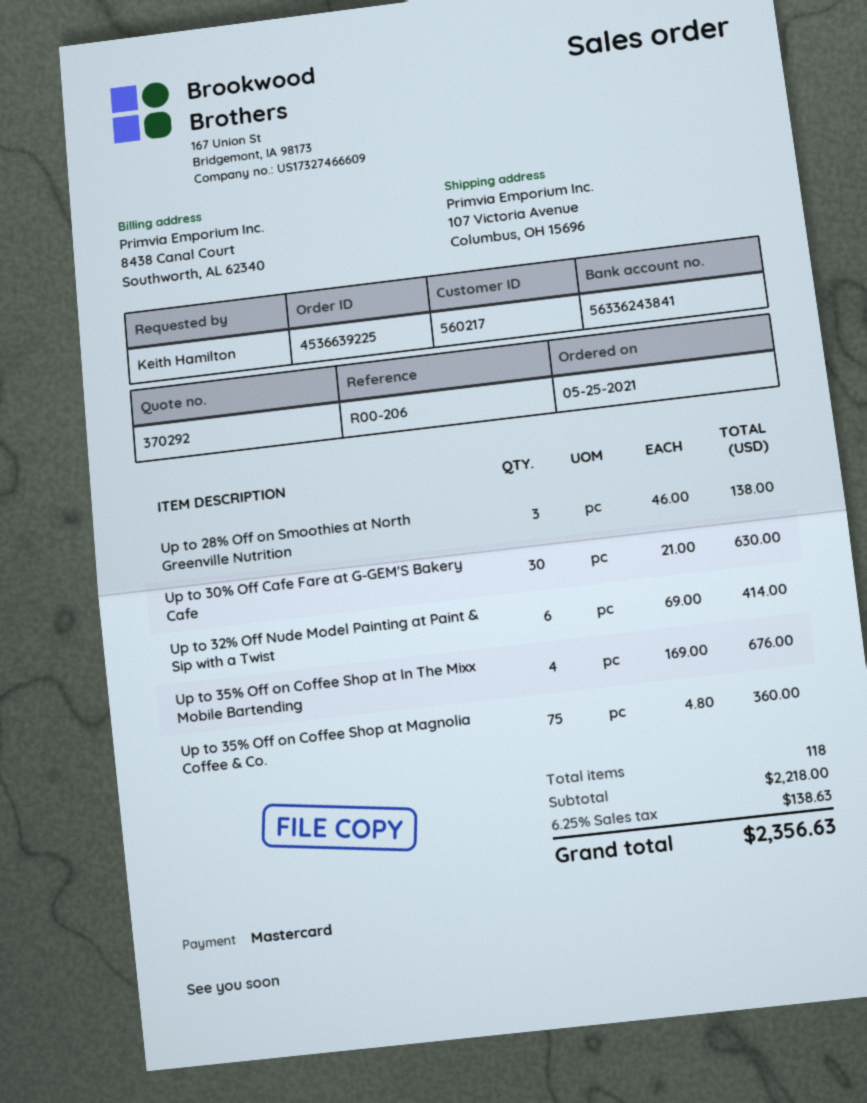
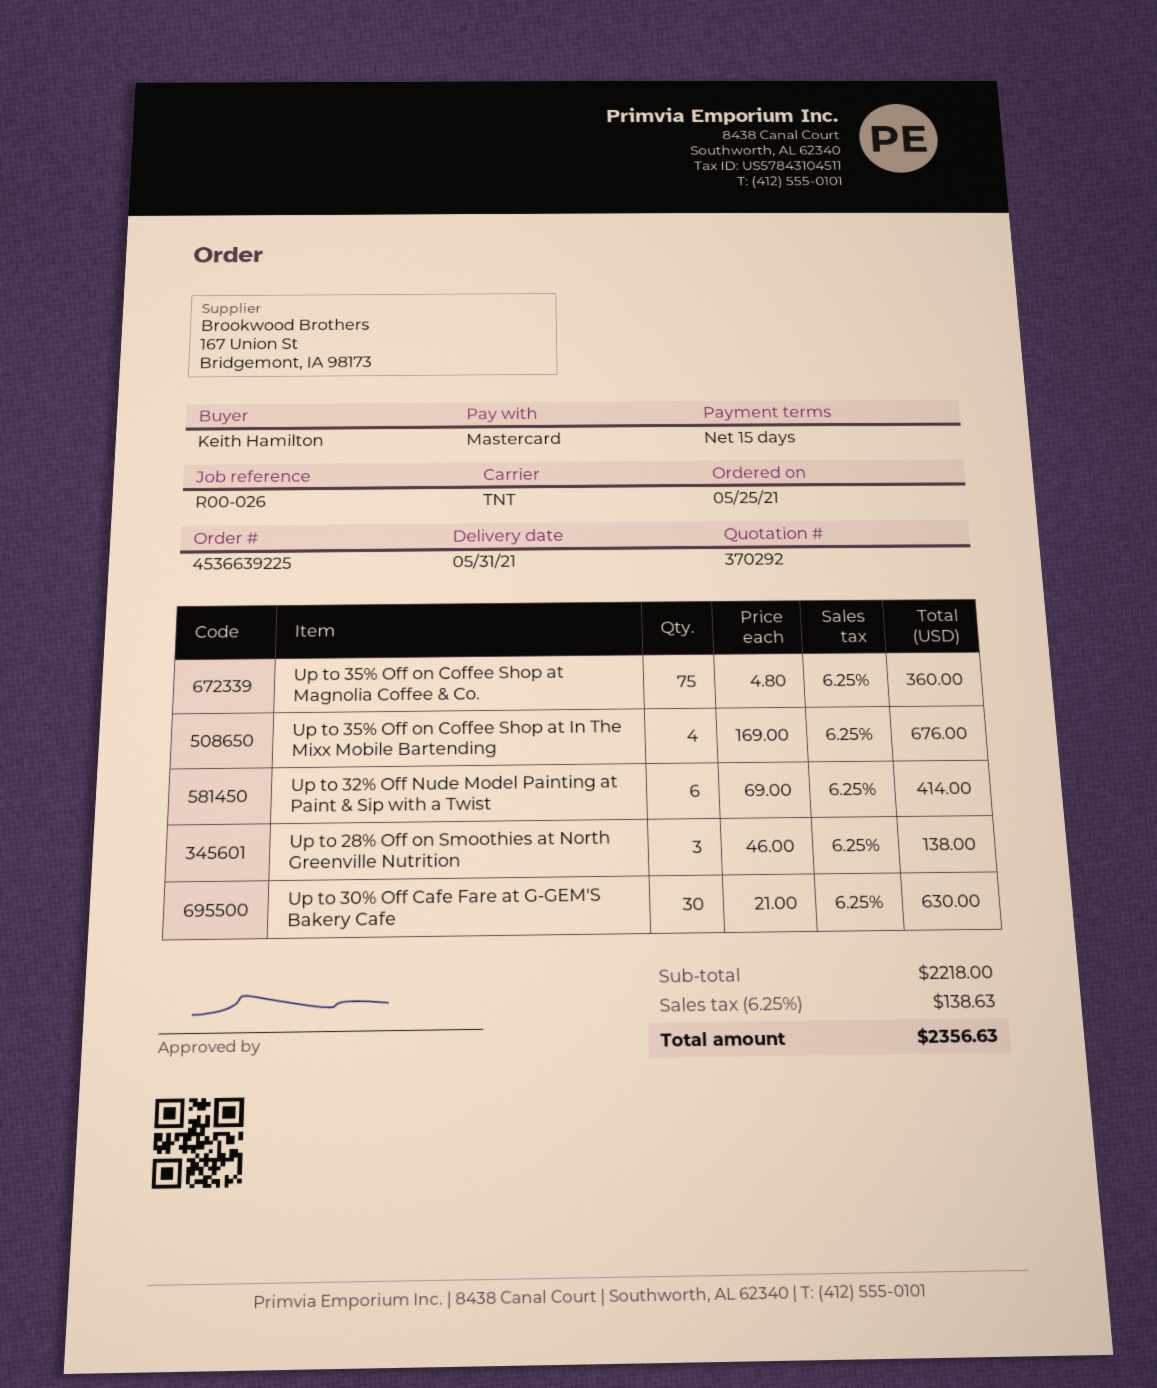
reference: R00-206 -> R00-026

